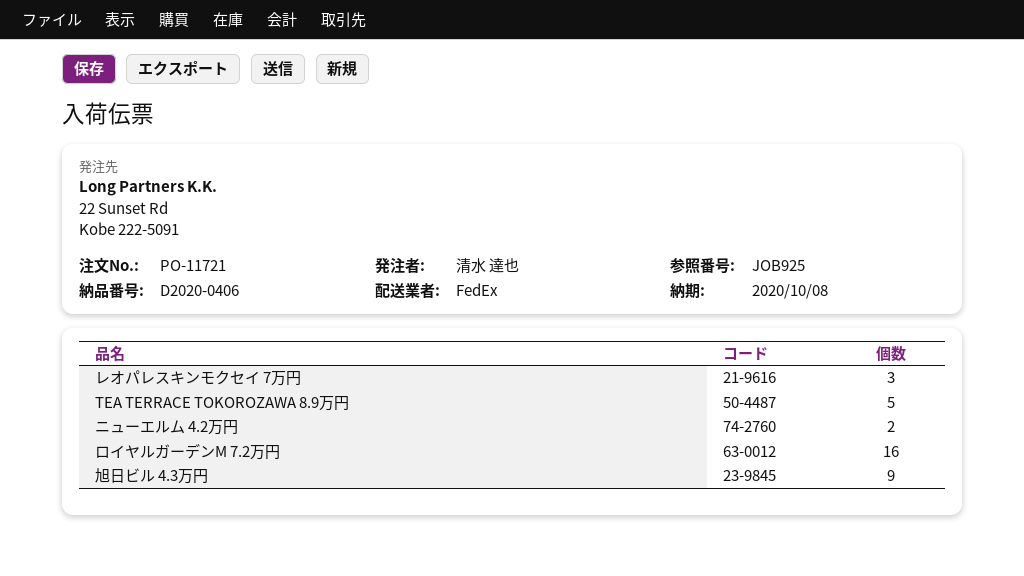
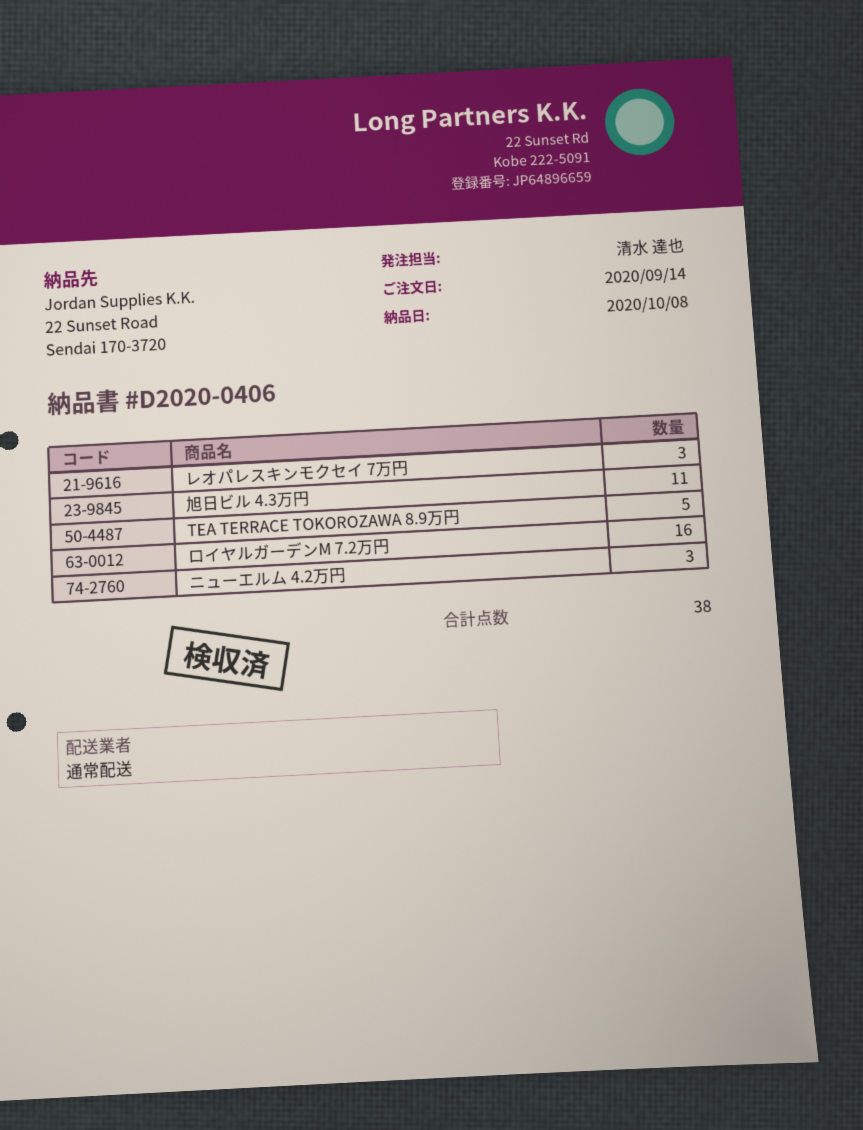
shipping method: FedEx -> standard
ニューエルム 4.2万円: 2 -> 3
旭日ビル 4.3万円: 9 -> 11

